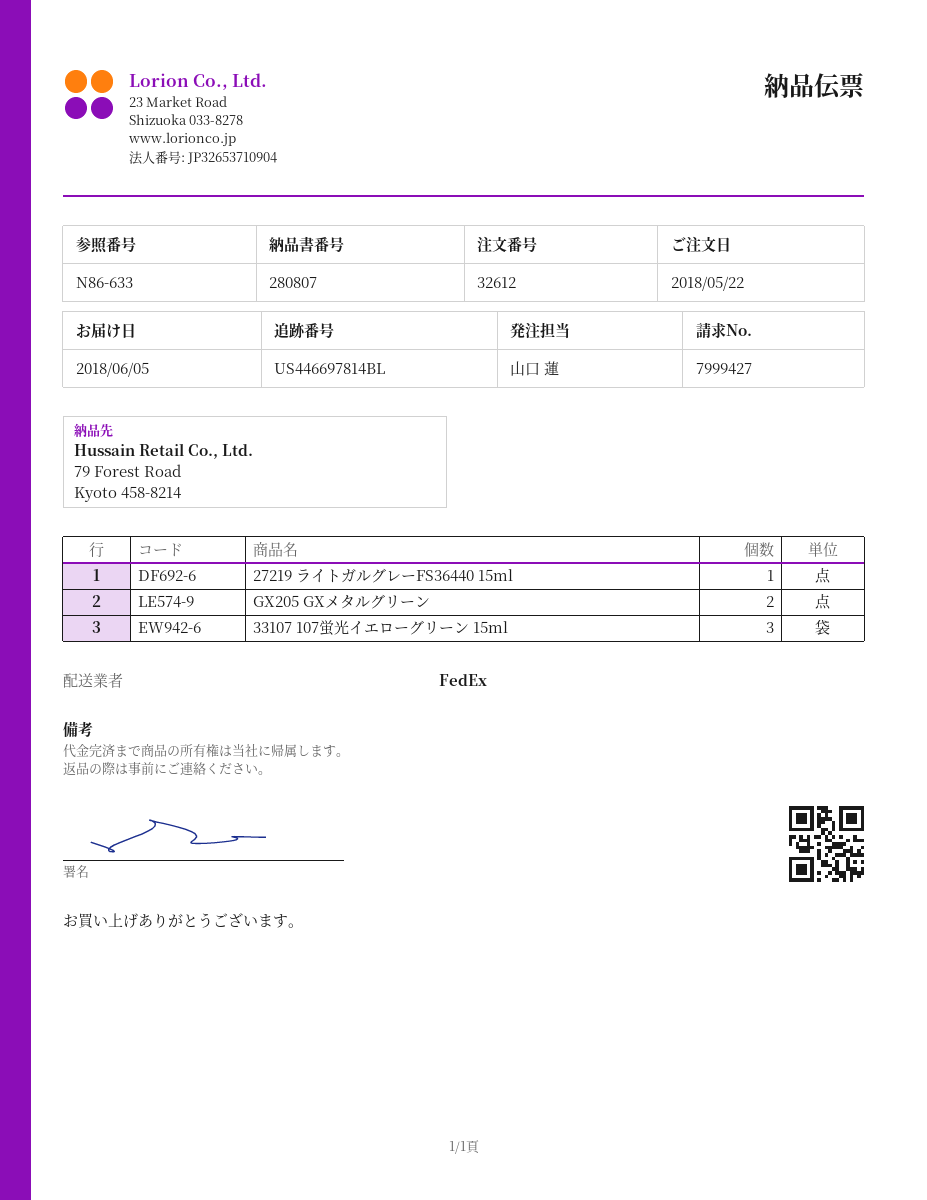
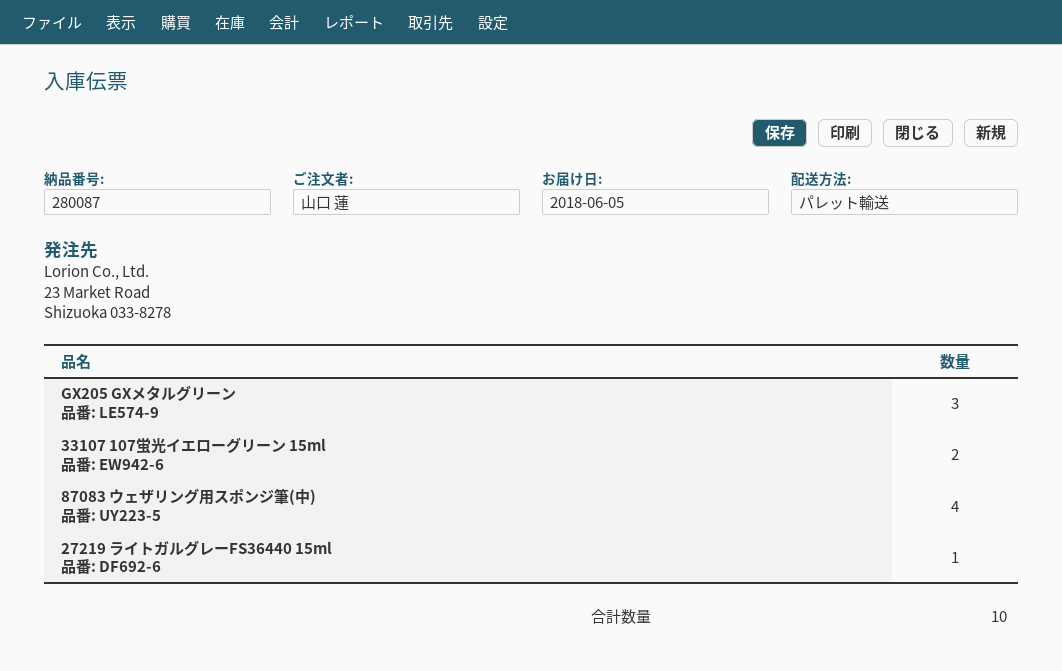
delivery note number: 280807 -> 280087
shipping method: FedEx -> pallet freight
GX205 GXメタルグリーン: 2 -> 3
33107 107蛍光イエローグリーン 15ml: 3 -> 2
87083 ウェザリング用スポンジ筆(中): none -> 4

